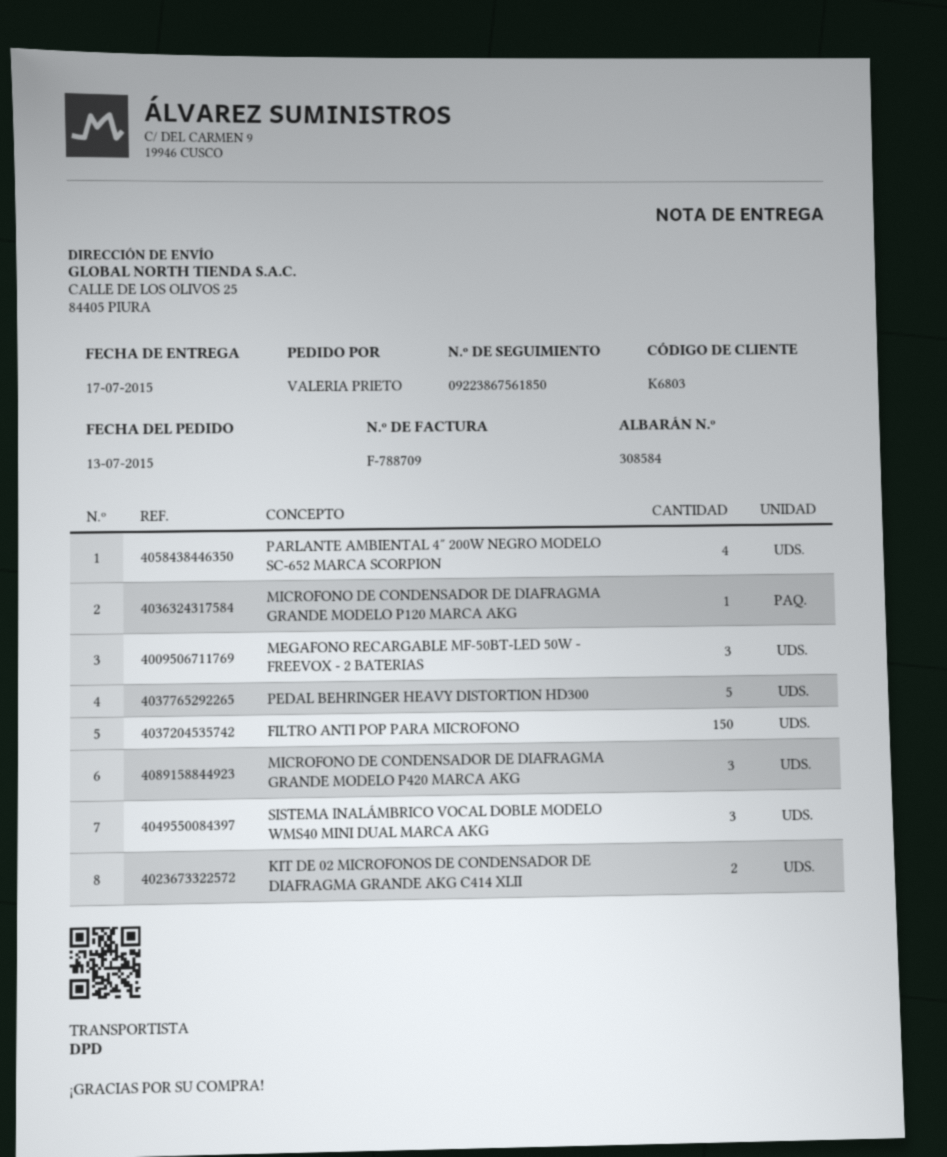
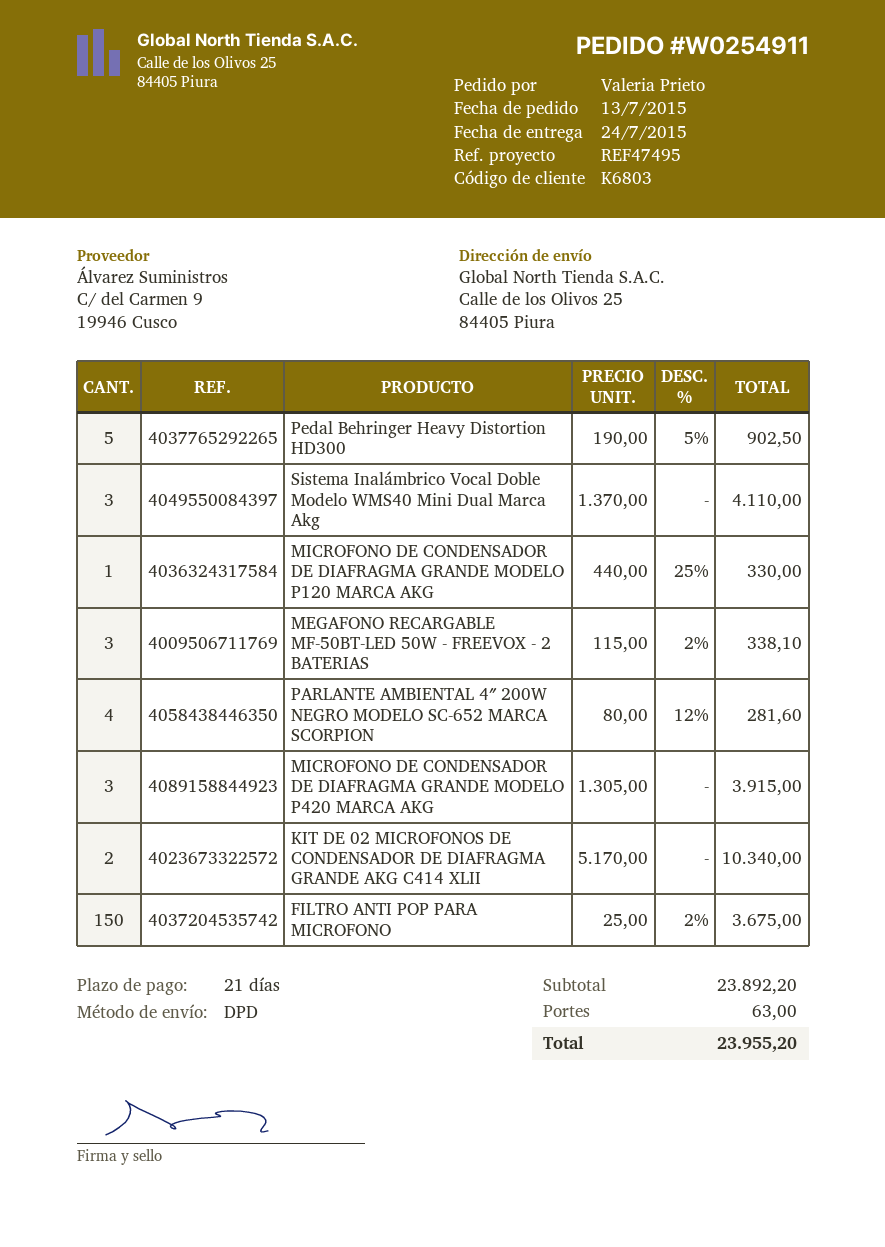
delivery date: 2015-07-17 -> 2015-07-24

